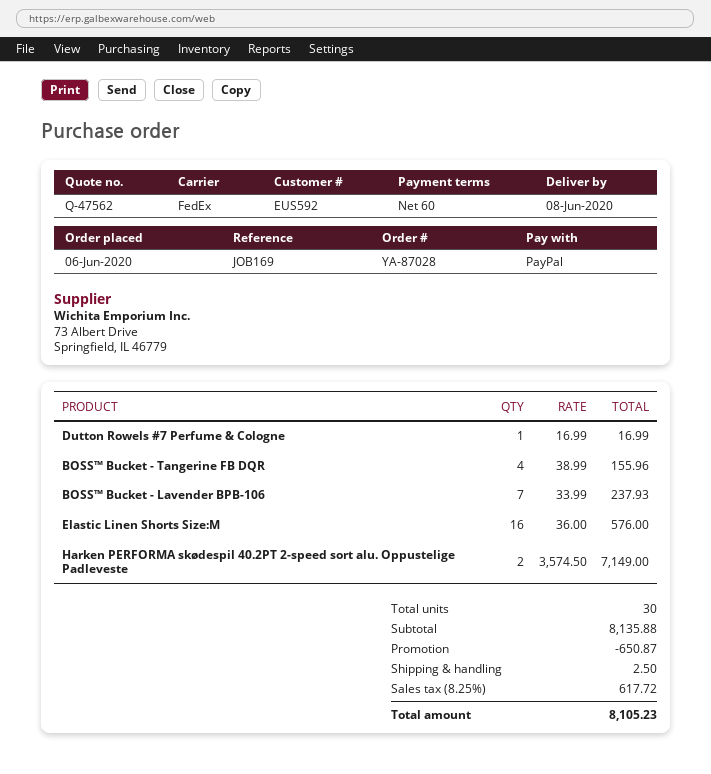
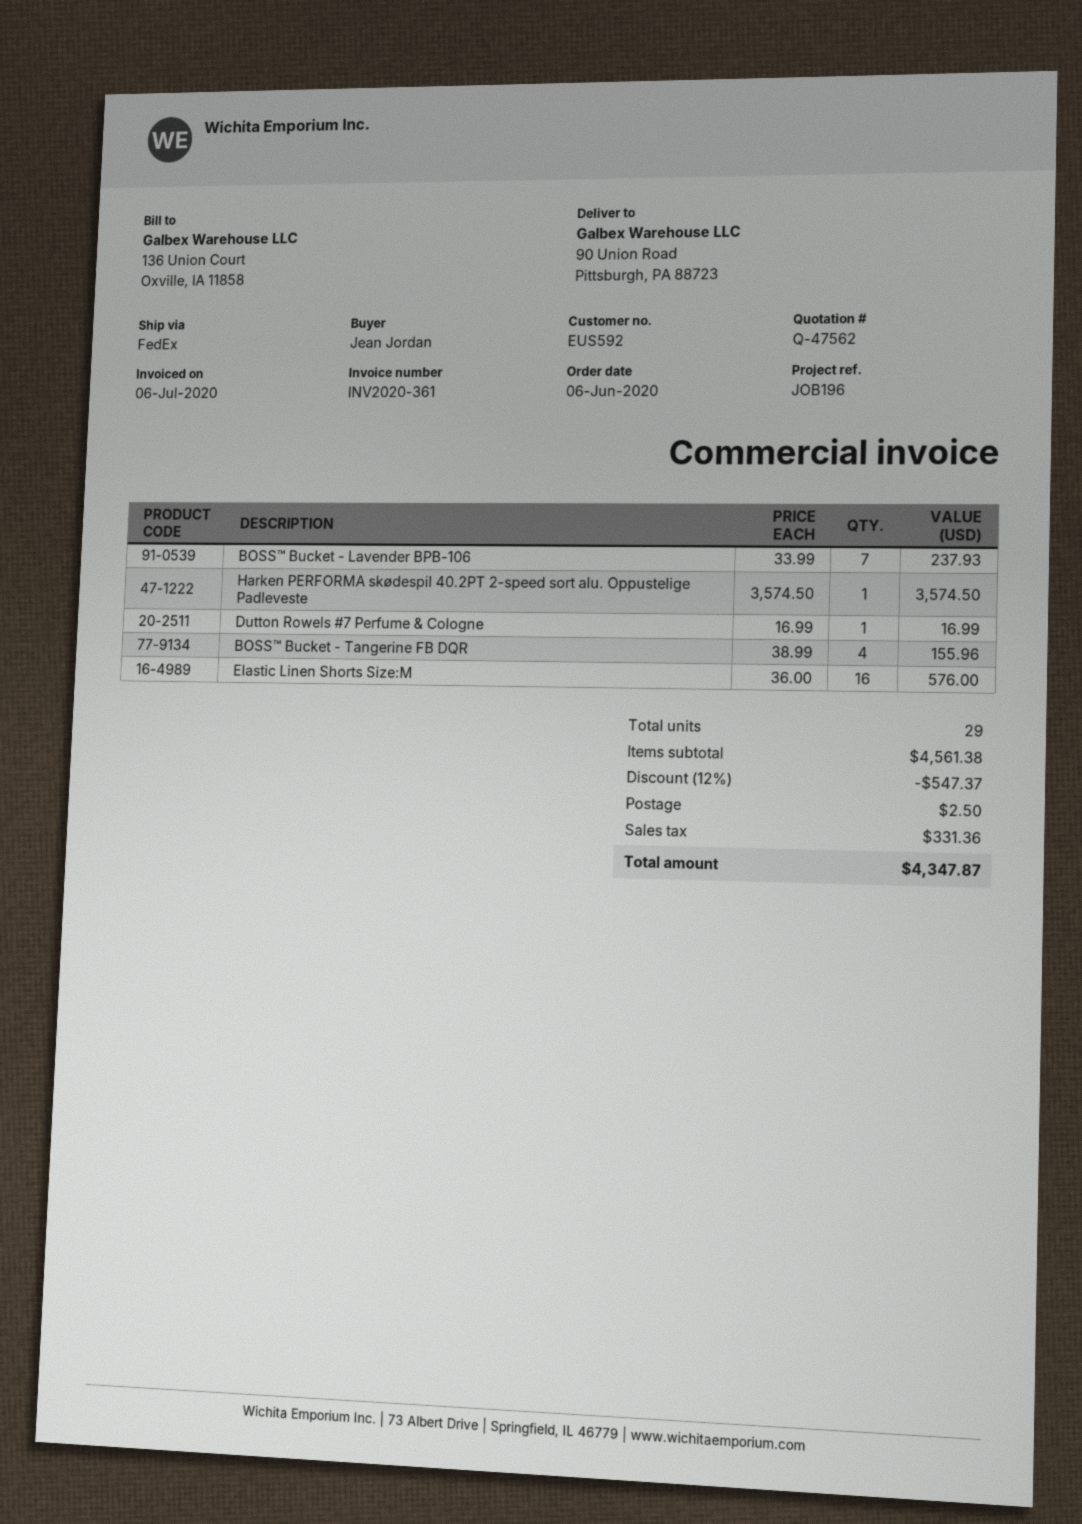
reference: JOB169 -> JOB196
Harken PERFORMA skødespil 40.2PT 2-speed sort alu. Oppustelige Padleveste: 2 x 3574.50 = 7149.00 -> 1 x 3574.50 = 3574.50
total quantity: 30 -> 29
subtotal: 8135.88 -> 4561.38
discount: 650.87 -> 547.37
tax: 617.72 -> 331.36
total: 8105.23 -> 4347.87

